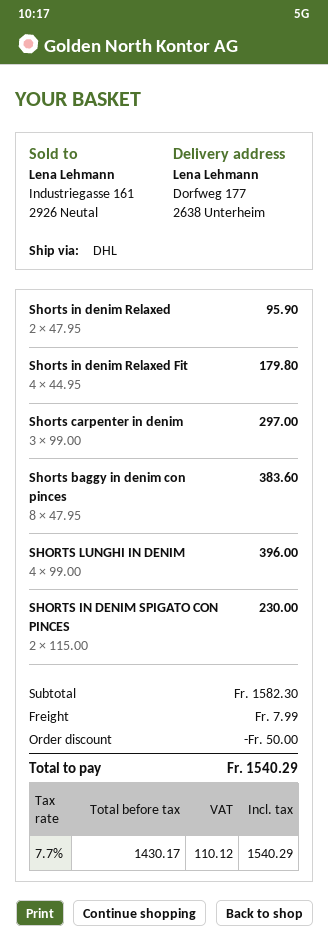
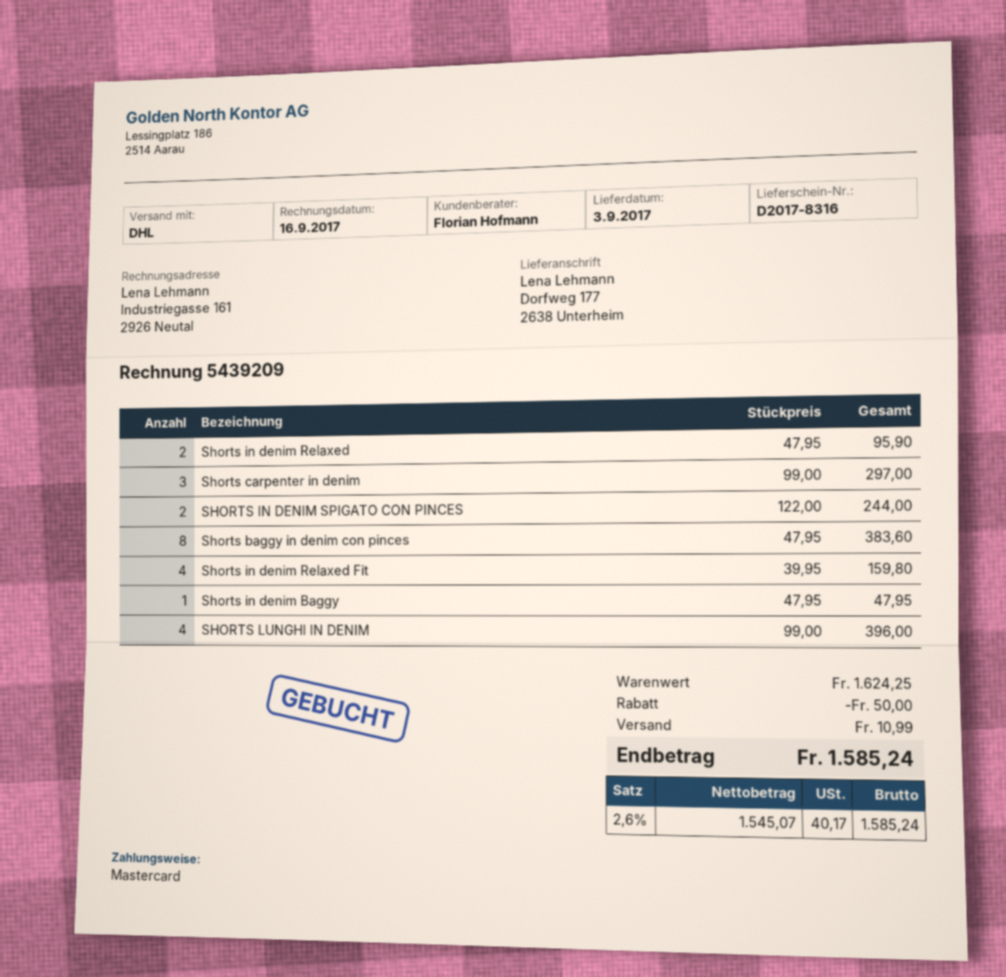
Shorts in denim Relaxed Fit: 4 x 44.95 = 179.80 -> 4 x 39.95 = 159.80
SHORTS IN DENIM SPIGATO CON PINCES: 2 x 115.00 = 230.00 -> 2 x 122.00 = 244.00
Shorts in denim Baggy: none -> 1 x 47.95 = 47.95
subtotal: 1582.30 -> 1624.25
shipping: 7.99 -> 10.99
net: 1430.17 -> 1545.07
tax: 7.7% = 110.12 -> 2.6% = 40.17
total: 1540.29 -> 1585.24

